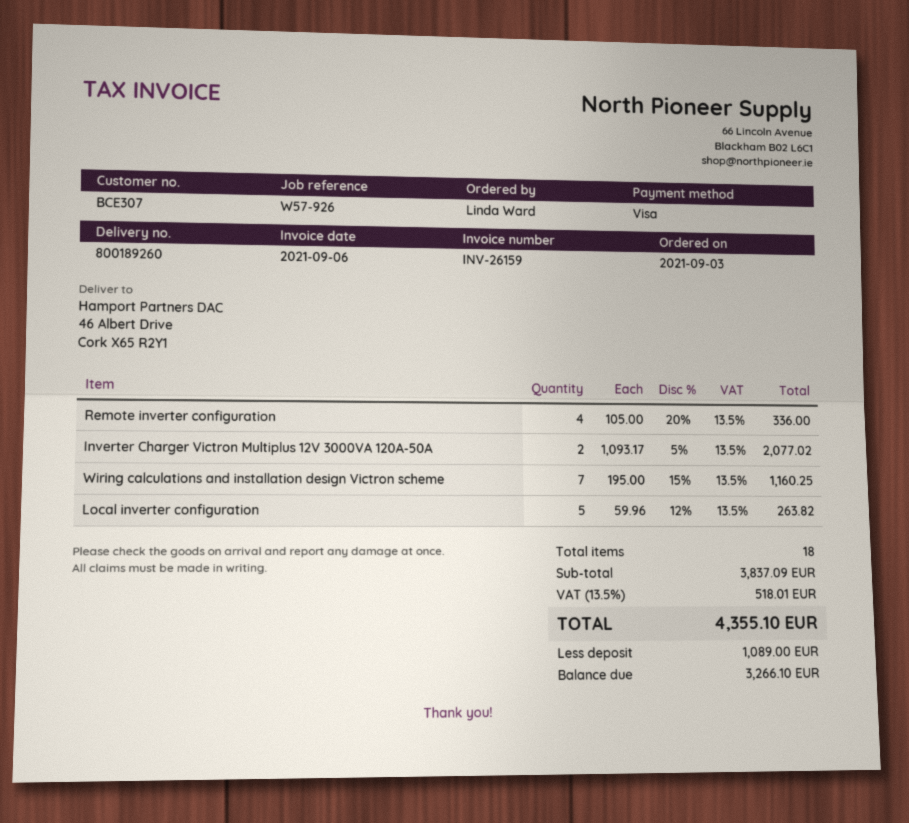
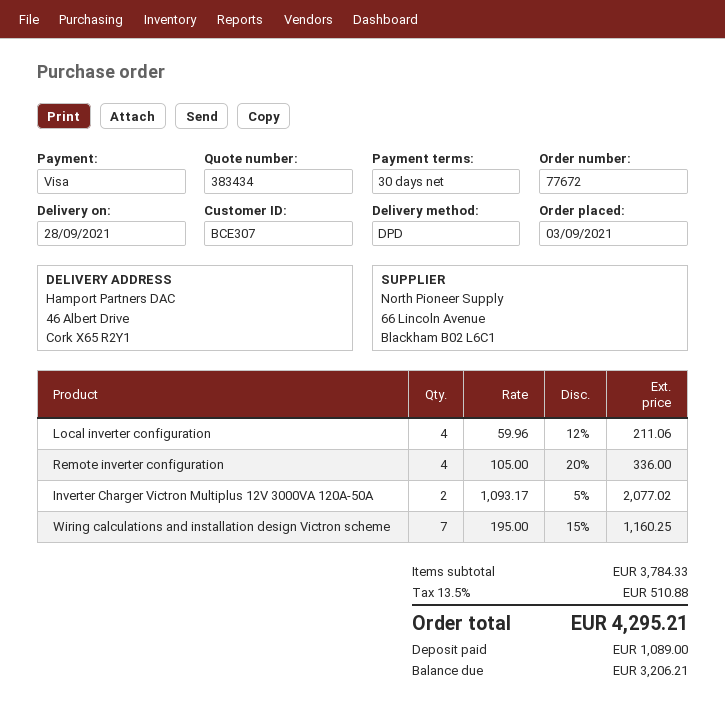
Local inverter configuration: 5 x 59.96 - 12% = 263.82 -> 4 x 59.96 - 12% = 211.06
subtotal: 3837.09 -> 3784.33
tax: 13.5% = 518.01 -> 13.5% = 510.88
total: 4355.10 -> 4295.21
balance: 3266.10 -> 3206.21

